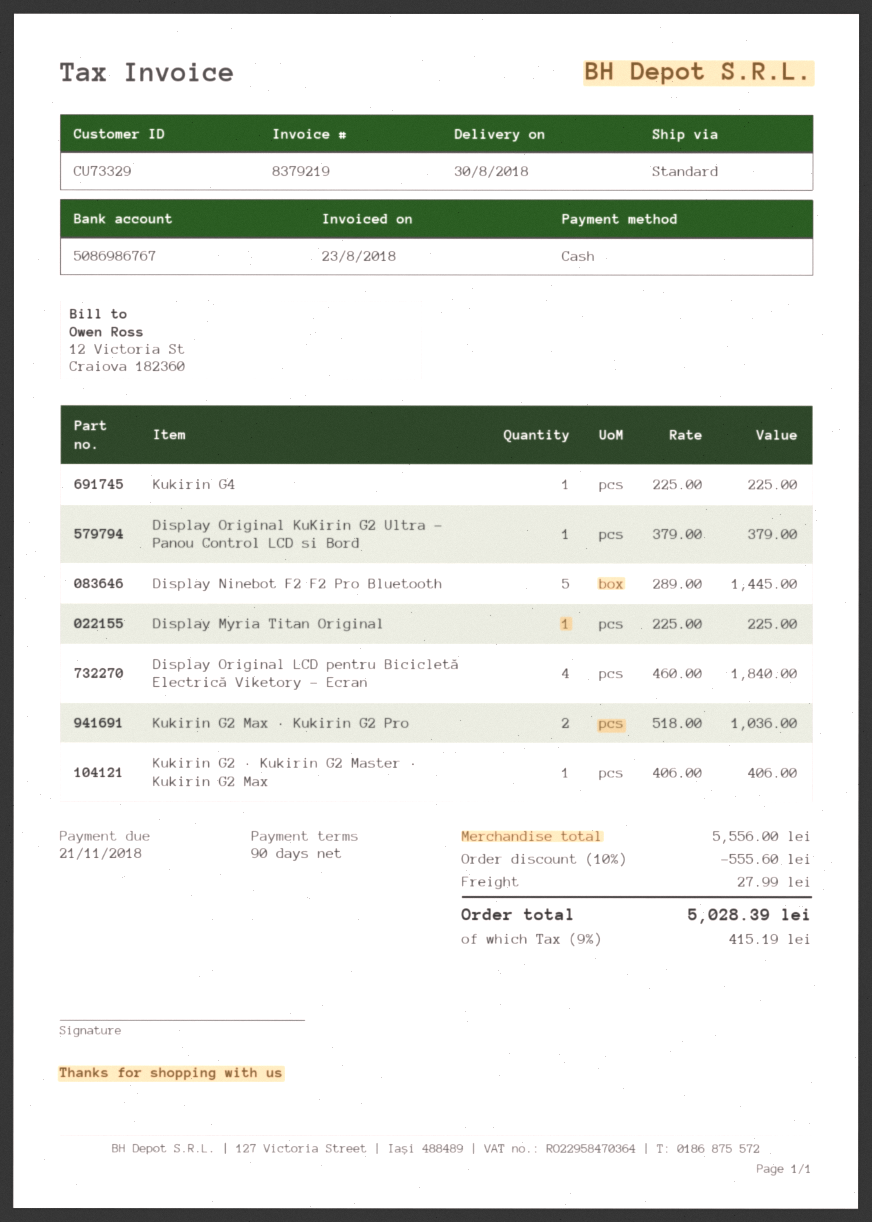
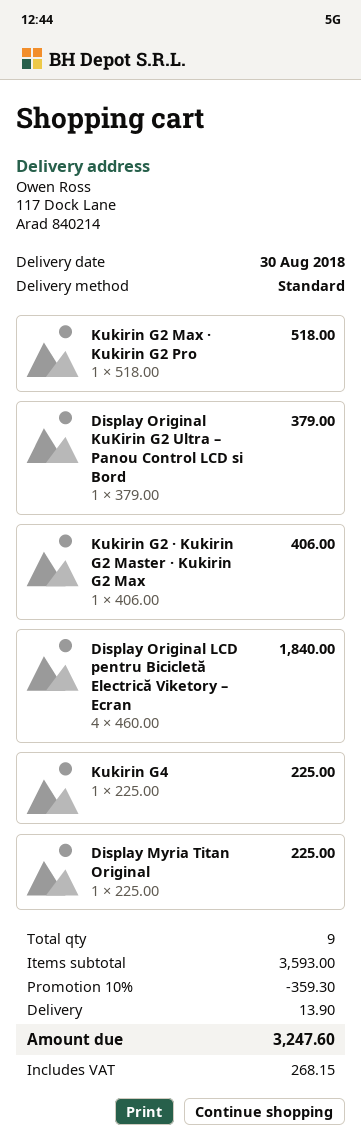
Display Ninebot F2 F2 Pro Bluetooth: 5 x 289.00 = 1445.00 -> none
Kukirin G2 Max · Kukirin G2 Pro: 2 x 518.00 = 1036.00 -> 1 x 518.00 = 518.00
subtotal: 5556.00 -> 3593.00
discount: 10% = 555.60 -> 10% = 359.30
shipping: 27.99 -> 13.90
tax: 415.19 -> 268.15
total: 5028.39 -> 3247.60

